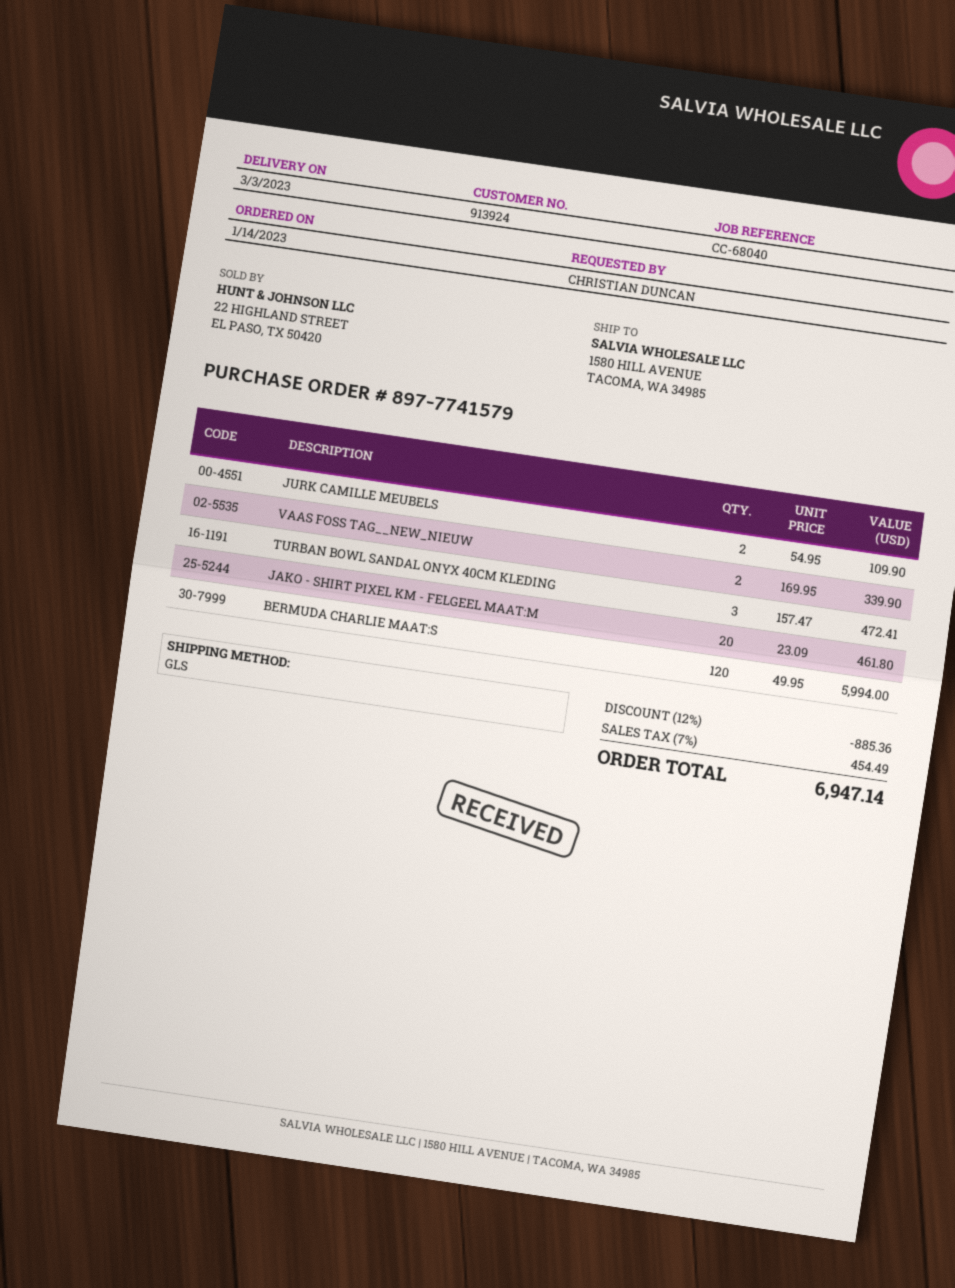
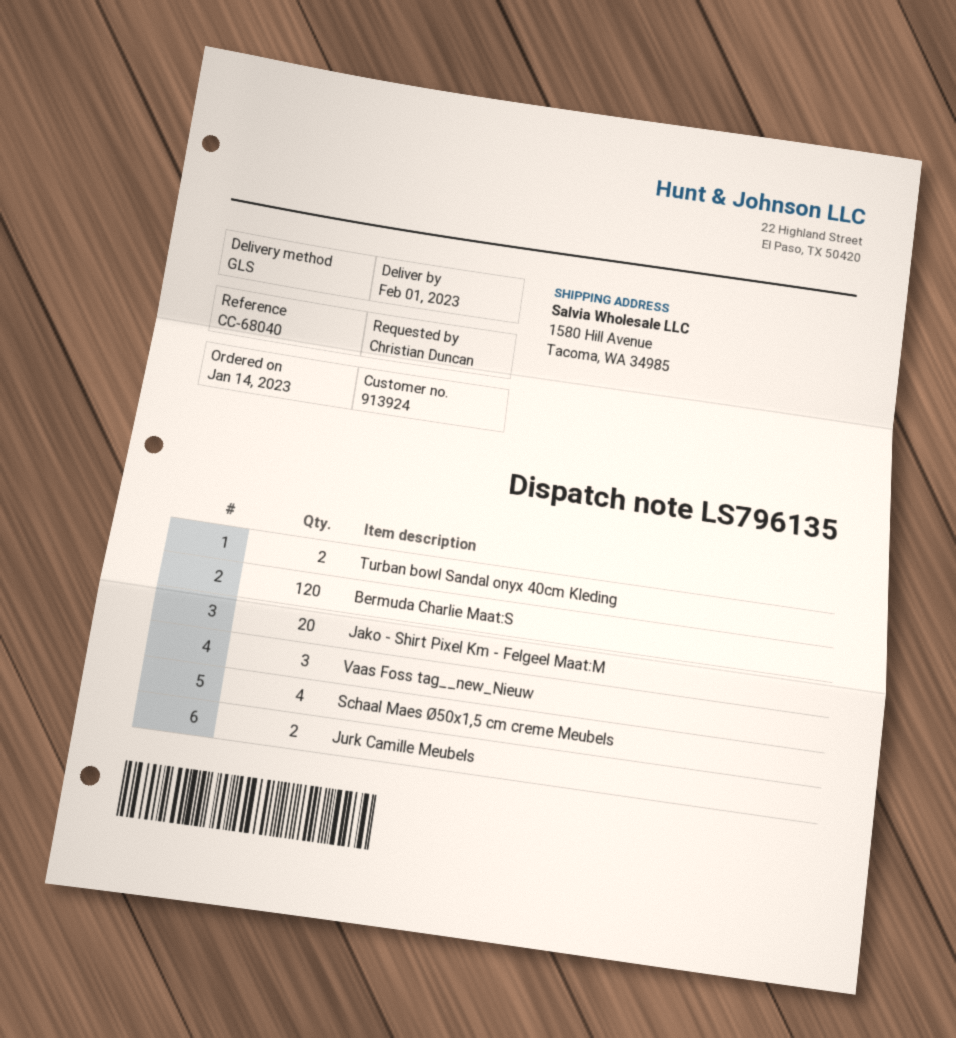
delivery date: 2023-03-03 -> 2023-02-01
VAAS FOSS TAG__NEW_NIEUW: 2 -> 3
TURBAN BOWL SANDAL ONYX 40CM KLEDING: 3 -> 2
Schaal Maes Ø50x1,5 cm creme Meubels: none -> 4

